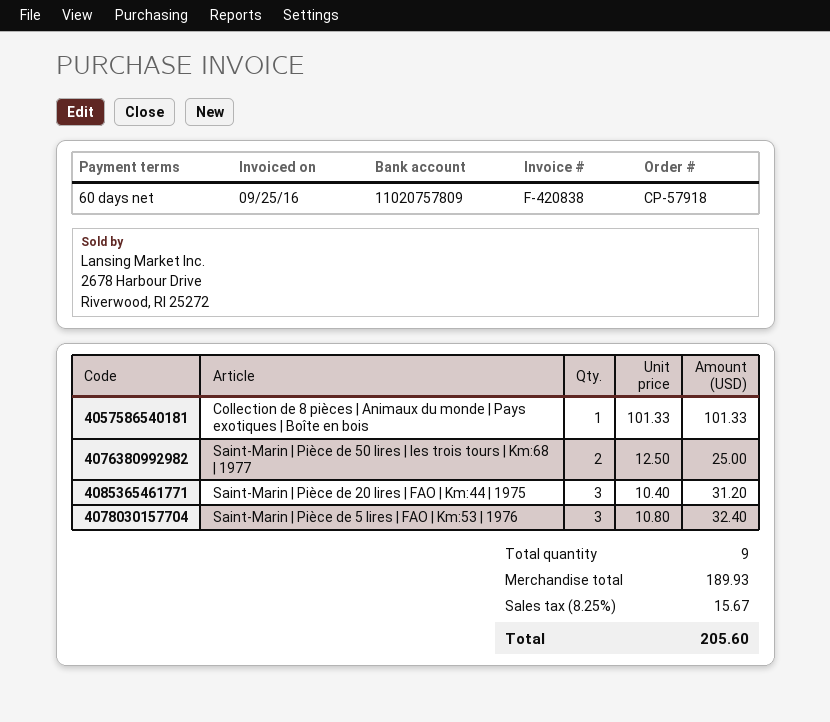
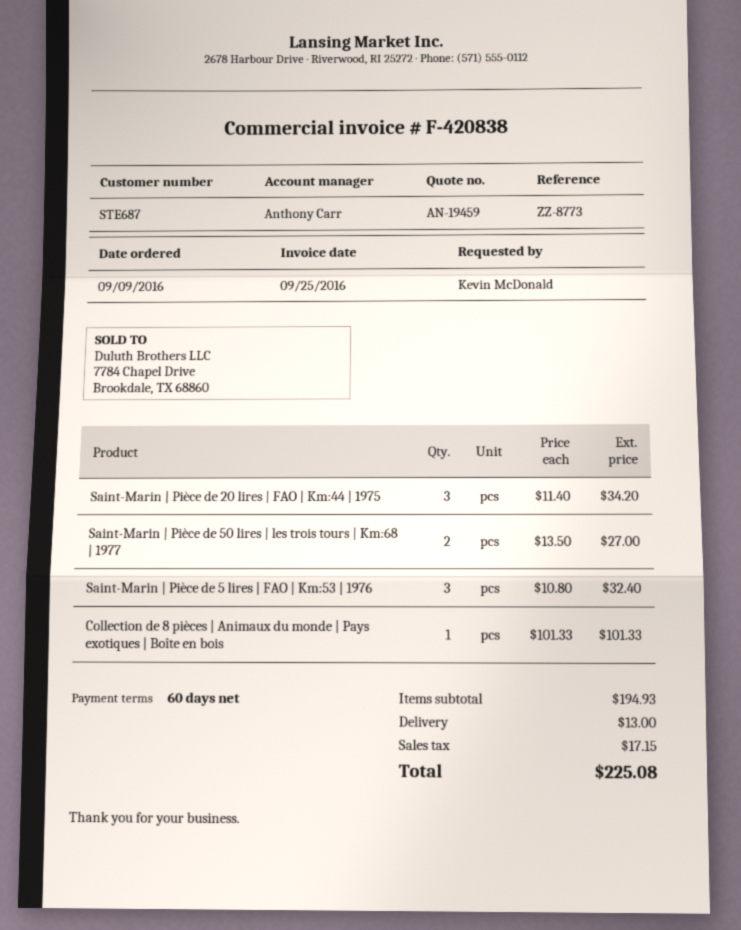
Saint-Marin | Pièce de 50 lires | les trois tours | Km:68 | 1977: 2 x 12.50 = 25.00 -> 2 x 13.50 = 27.00
Saint-Marin | Pièce de 20 lires | FAO | Km:44 | 1975: 3 x 10.40 = 31.20 -> 3 x 11.40 = 34.20
subtotal: 189.93 -> 194.93
shipping: none -> 13.00
tax: 15.67 -> 17.15
total: 205.60 -> 225.08

